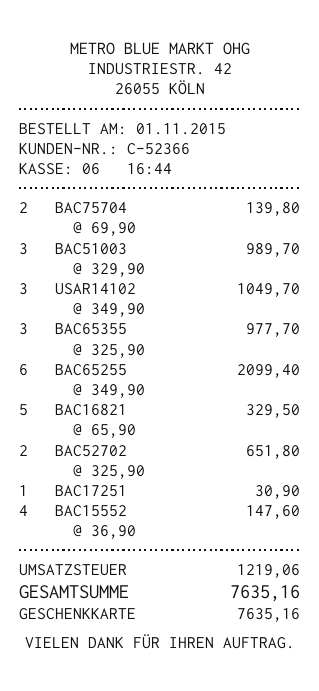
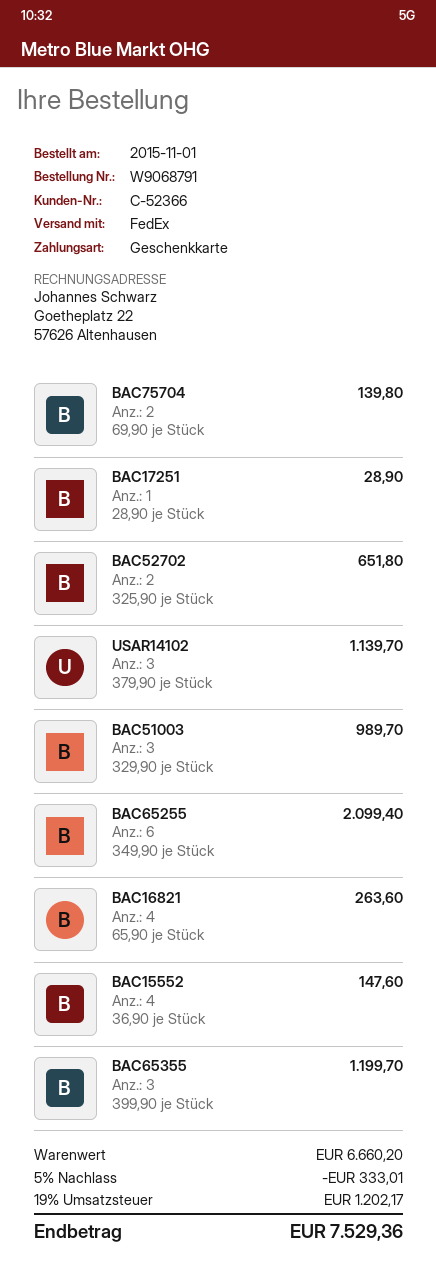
USAR14102: 3 x 349.90 = 1049.70 -> 3 x 379.90 = 1139.70
BAC65355: 3 x 325.90 = 977.70 -> 3 x 399.90 = 1199.70
BAC16821: 5 x 65.90 = 329.50 -> 4 x 65.90 = 263.60
BAC17251: 1 x 30.90 = 30.90 -> 1 x 28.90 = 28.90
discount: none -> 5% = 333.01
tax: 1219.06 -> 1202.17
total: 7635.16 -> 7529.36

